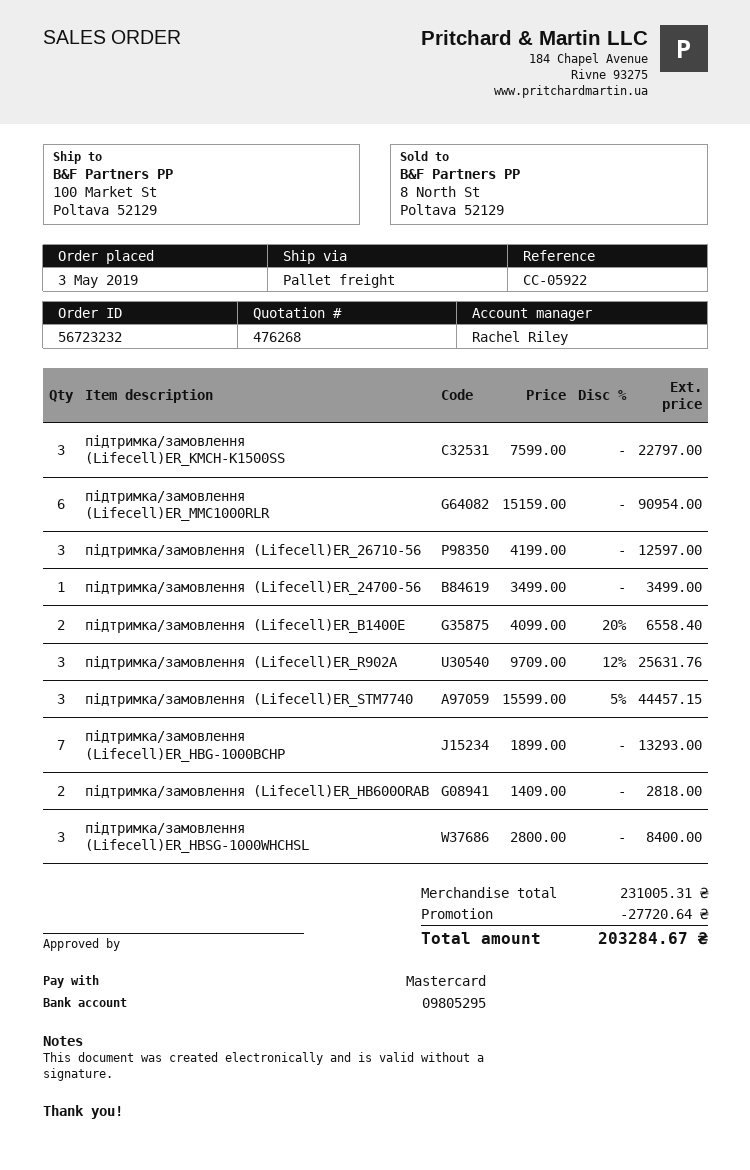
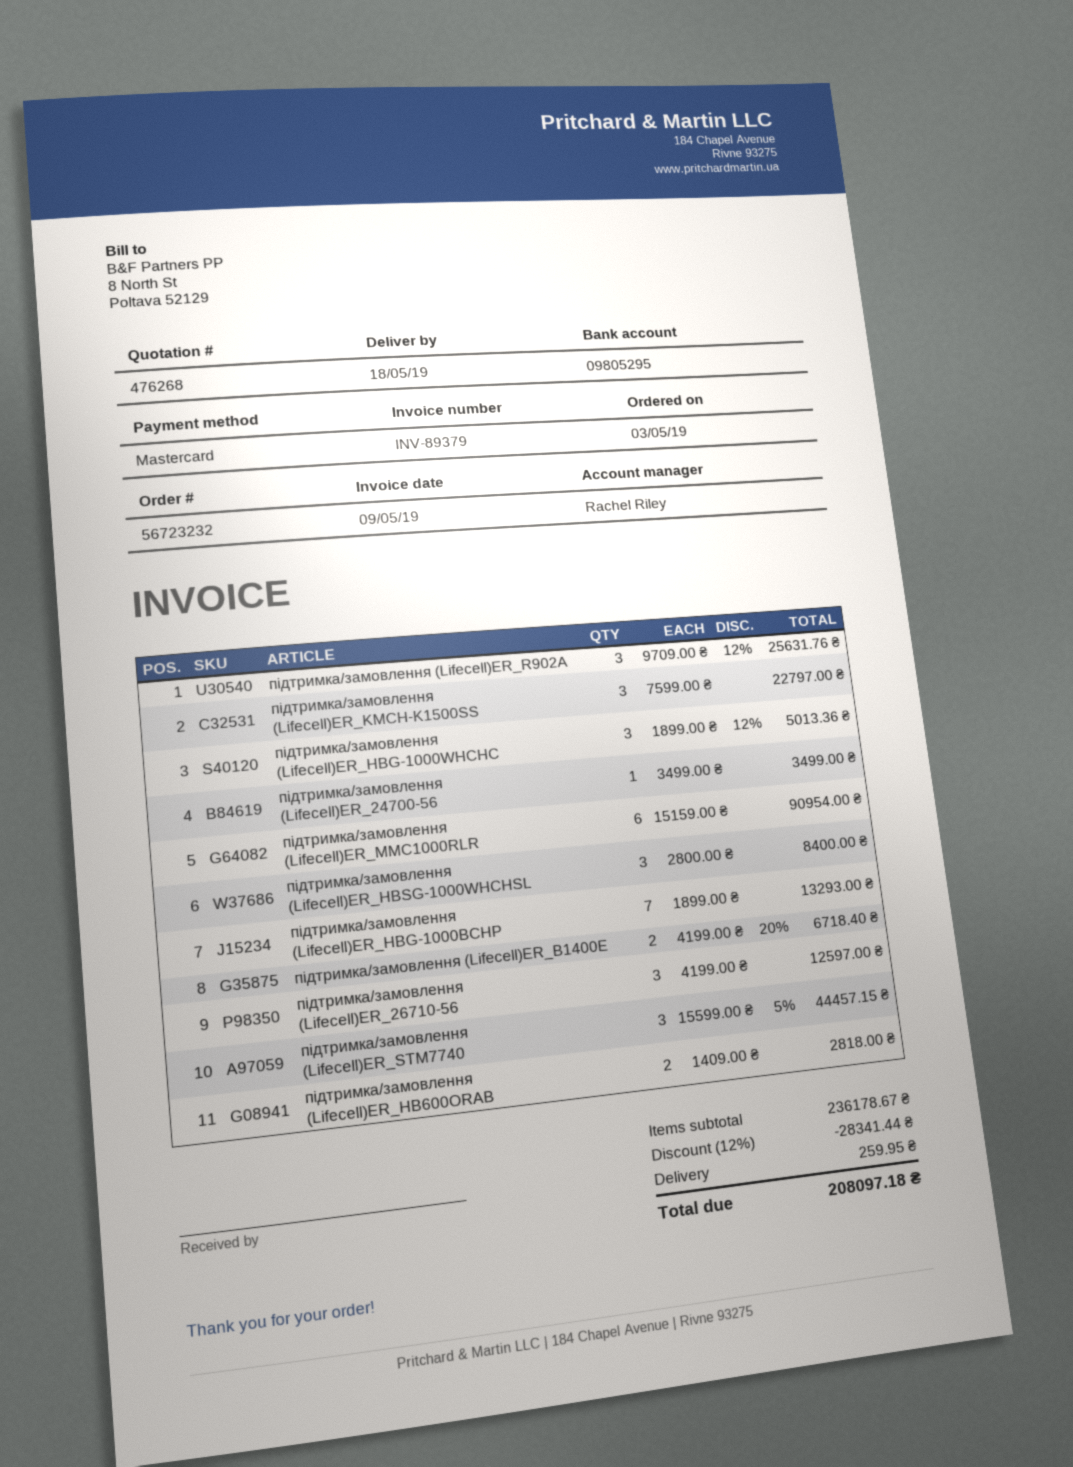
підтримка/замовлення (Lifecell)ER_B1400E: 2 x 4099.00 - 20% = 6558.40 -> 2 x 4199.00 - 20% = 6718.40
підтримка/замовлення (Lifecell)ER_HBG-1000WHCHC: none -> 3 x 1899.00 - 12% = 5013.36
subtotal: 231005.31 -> 236178.67
discount: 27720.64 -> 28341.44
shipping: none -> 259.95
total: 203284.67 -> 208097.18

